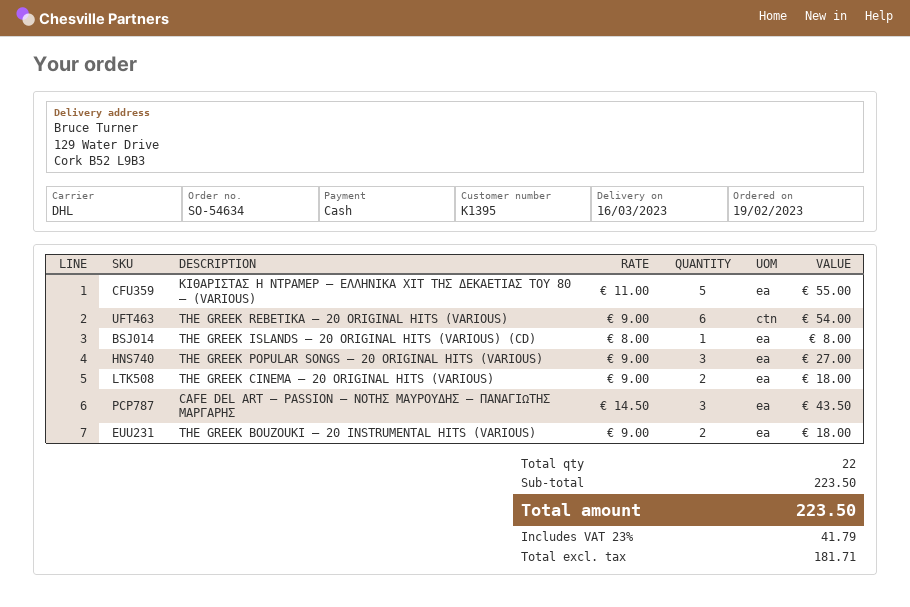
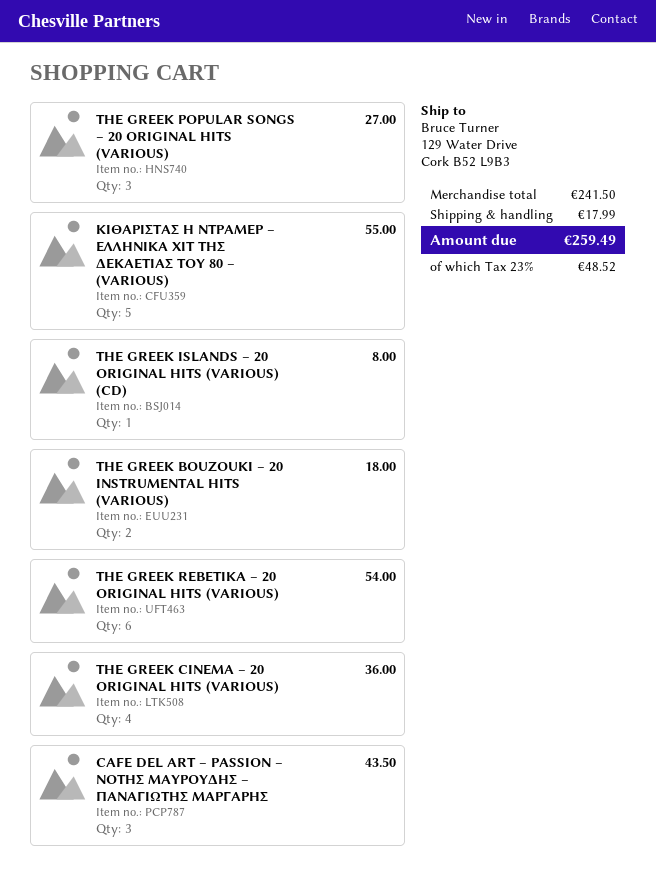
THE GREEK CINEMA – 20 ORIGINAL HITS (VARIOUS): 2 for 18.00 -> 4 for 36.00
subtotal: 223.50 -> 241.50
shipping: none -> 17.99
tax: 23% = 41.79 -> 23% = 48.52
total: 223.50 -> 259.49

